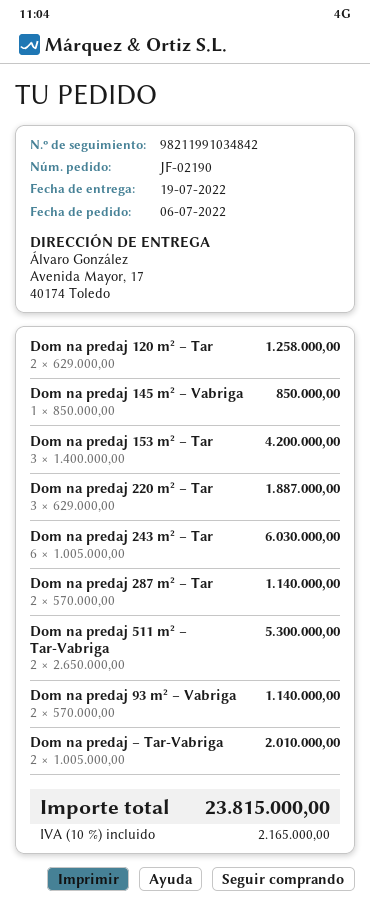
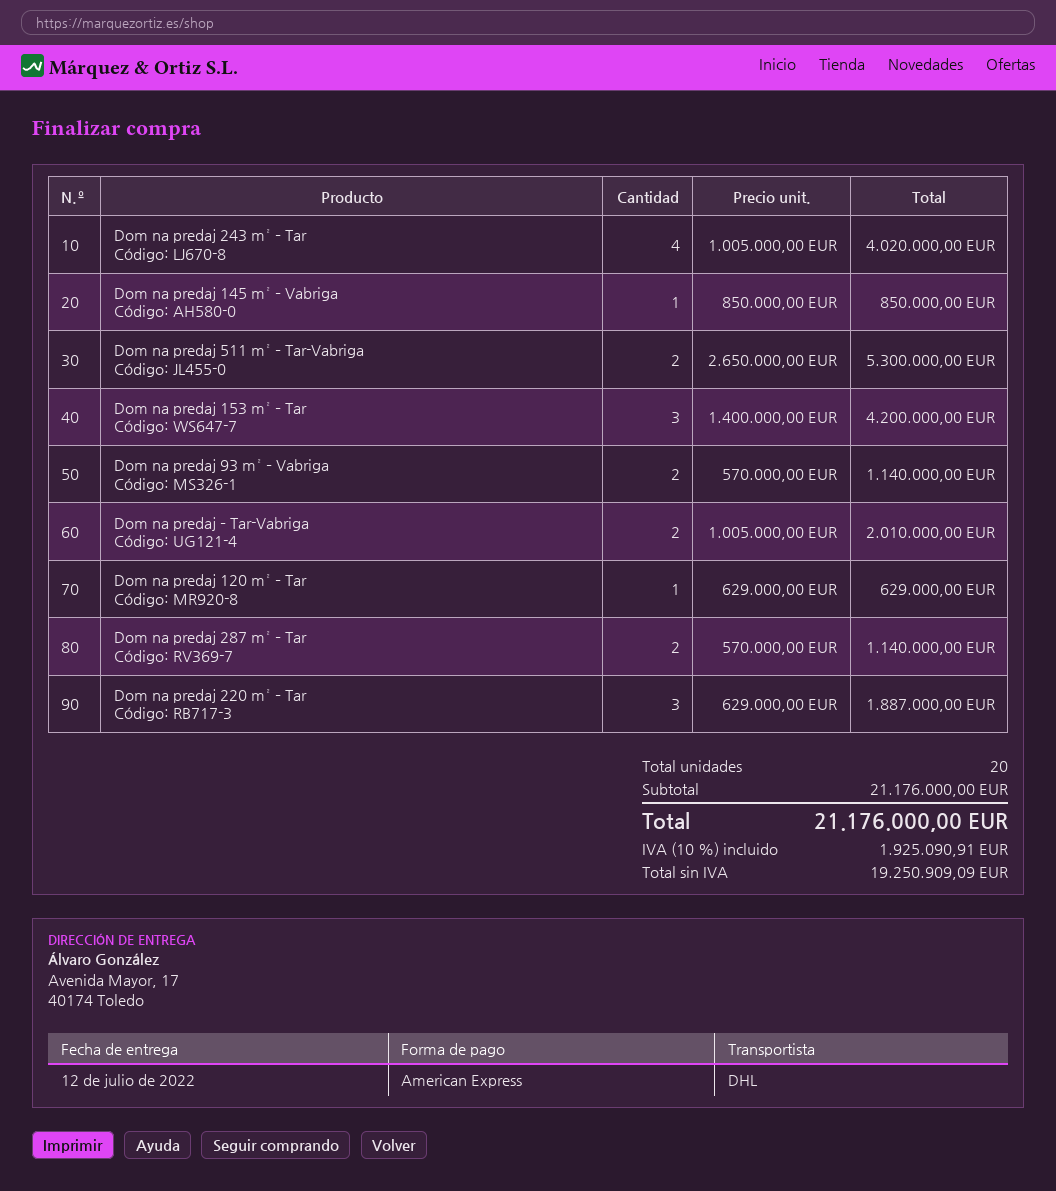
delivery date: 2022-07-19 -> 2022-07-12
Dom na predaj 120 m² – Tar: 2 x 629000.00 = 1258000.00 -> 1 x 629000.00 = 629000.00
Dom na predaj 243 m² – Tar: 6 x 1005000.00 = 6030000.00 -> 4 x 1005000.00 = 4020000.00
tax: 10% = 2165000.00 -> 10% = 1925090.91
total: 23815000.00 -> 21176000.00

